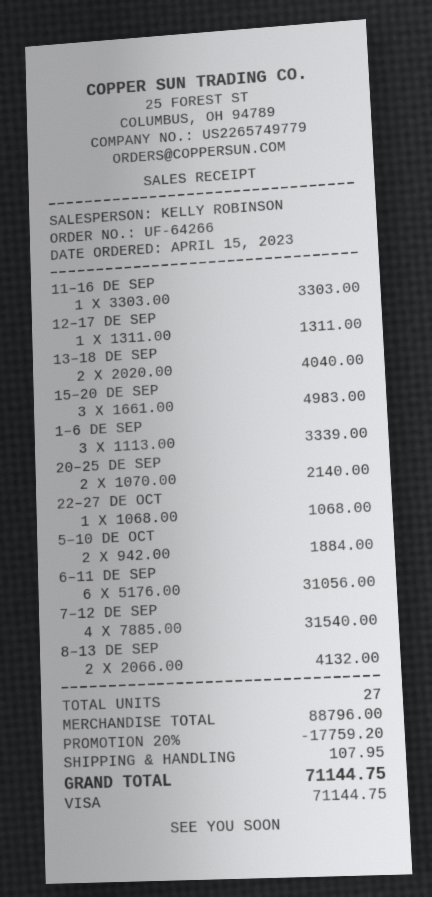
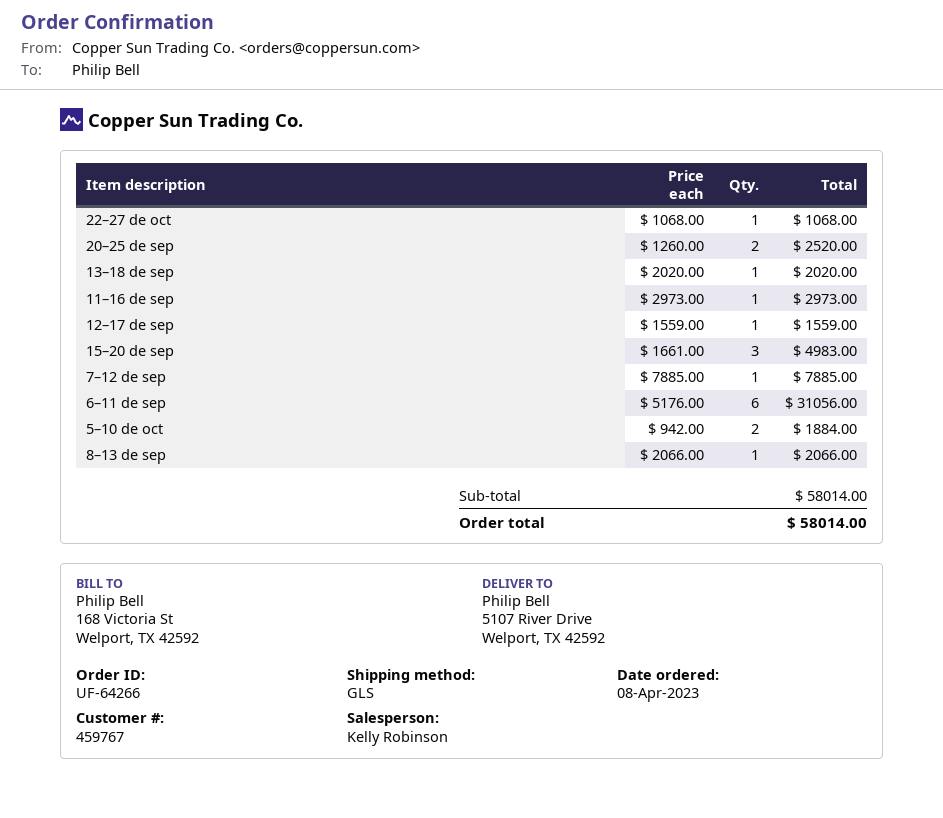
order date: 2023-04-15 -> 2023-04-08
11–16 DE SEP: 1 x 3303.00 = 3303.00 -> 1 x 2973.00 = 2973.00
12–17 DE SEP: 1 x 1311.00 = 1311.00 -> 1 x 1559.00 = 1559.00
13–18 DE SEP: 2 x 2020.00 = 4040.00 -> 1 x 2020.00 = 2020.00
1–6 DE SEP: 3 x 1113.00 = 3339.00 -> none
20–25 DE SEP: 2 x 1070.00 = 2140.00 -> 2 x 1260.00 = 2520.00
7–12 DE SEP: 4 x 7885.00 = 31540.00 -> 1 x 7885.00 = 7885.00
8–13 DE SEP: 2 x 2066.00 = 4132.00 -> 1 x 2066.00 = 2066.00
subtotal: 88796.00 -> 58014.00
discount: 20% = 17759.20 -> none
shipping: 107.95 -> none
total: 71144.75 -> 58014.00

